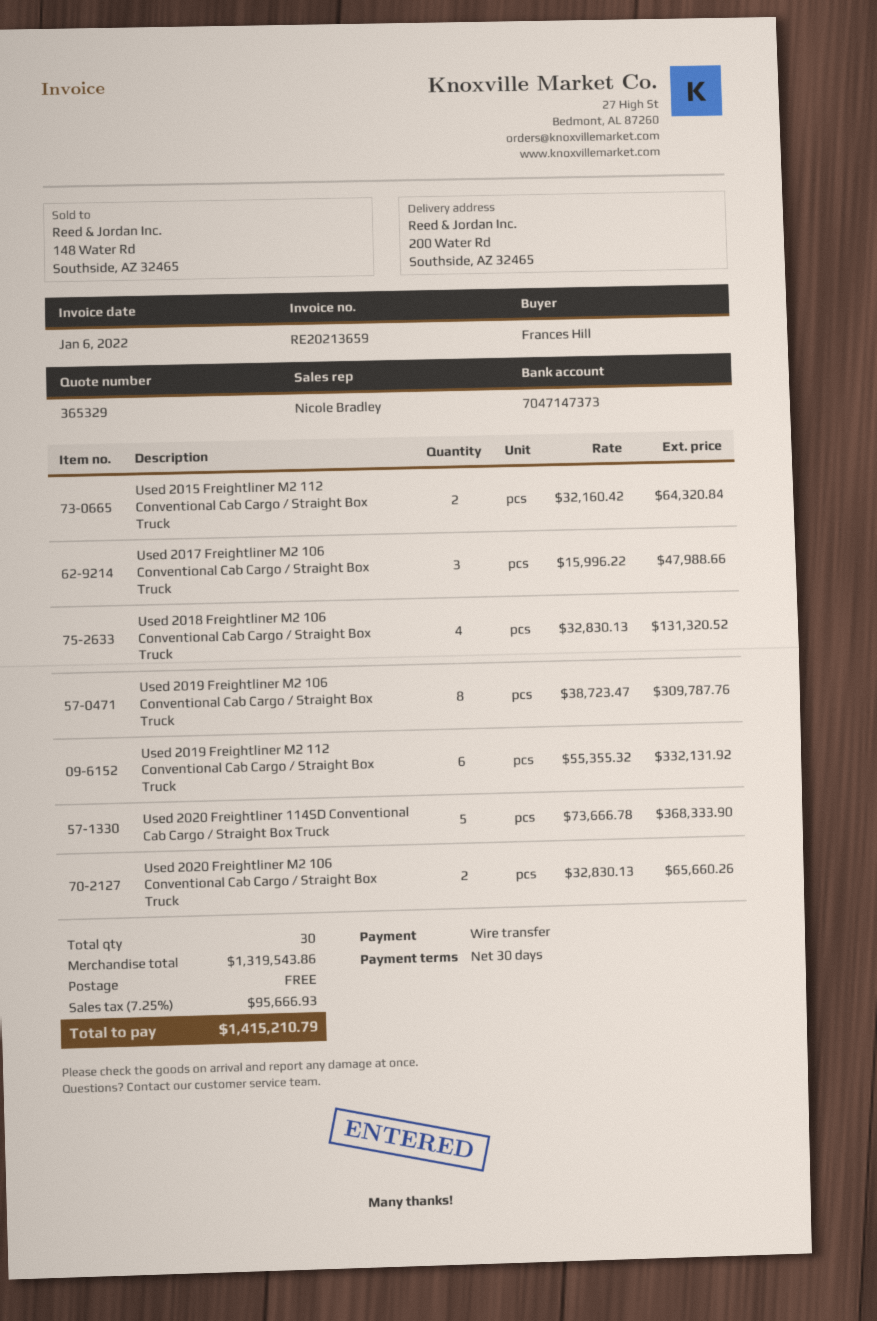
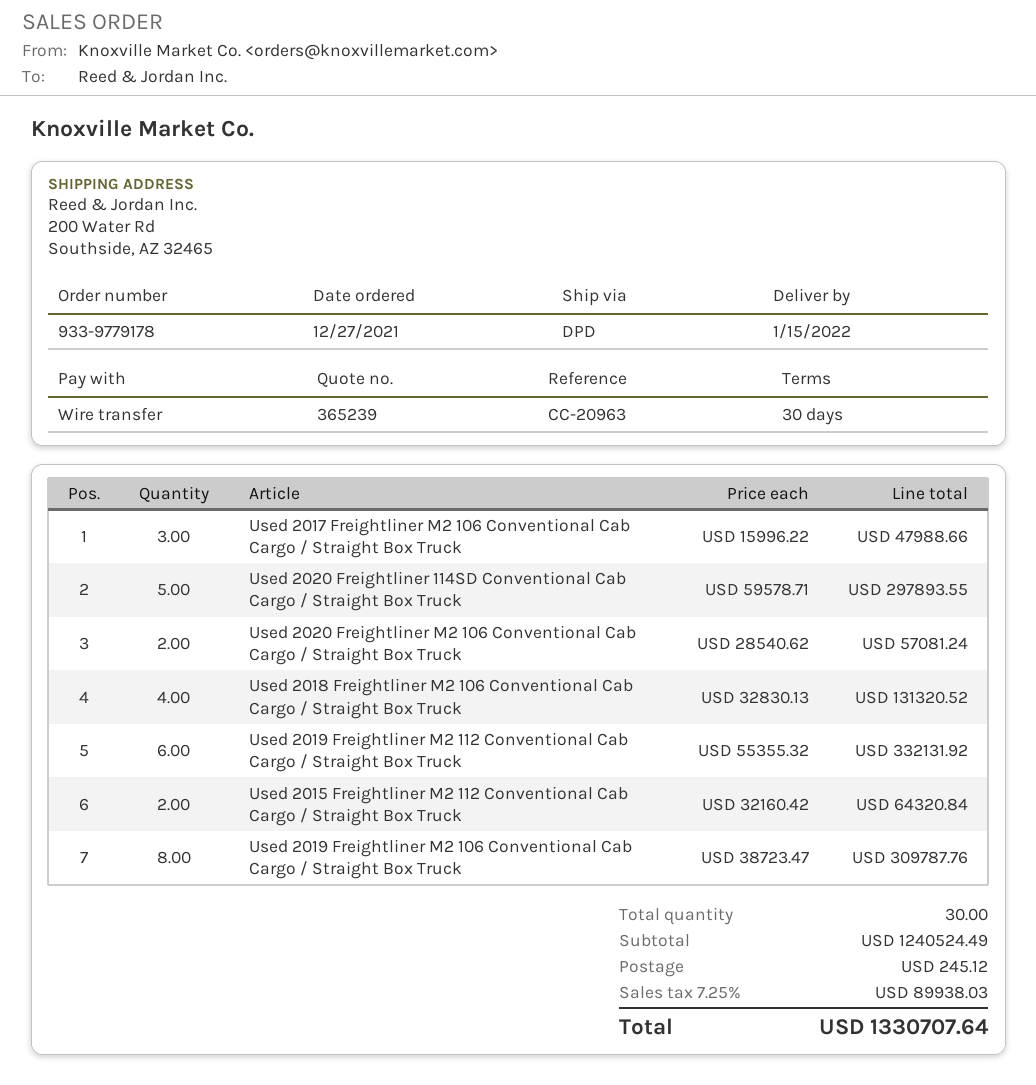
quote number: 365329 -> 365239
Used 2020 Freightliner 114SD Conventional Cab Cargo / Straight Box Truck: 5 x 73666.78 = 368333.90 -> 5 x 59578.71 = 297893.55
Used 2020 Freightliner M2 106 Conventional Cab Cargo / Straight Box Truck: 2 x 32830.13 = 65660.26 -> 2 x 28540.62 = 57081.24
subtotal: 1319543.86 -> 1240524.49
shipping: 0.00 -> 245.12
tax: 7.25% = 95666.93 -> 7.25% = 89938.03
total: 1415210.79 -> 1330707.64

